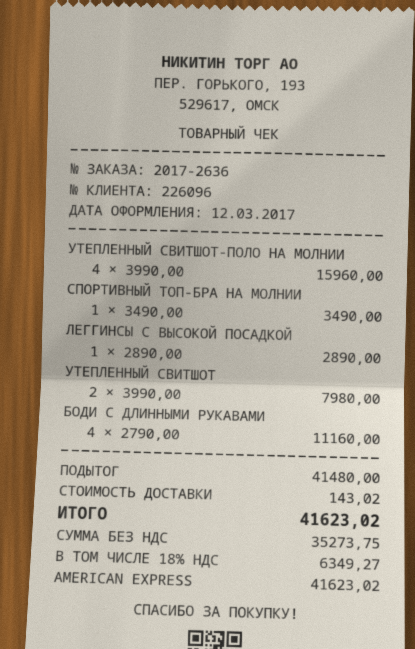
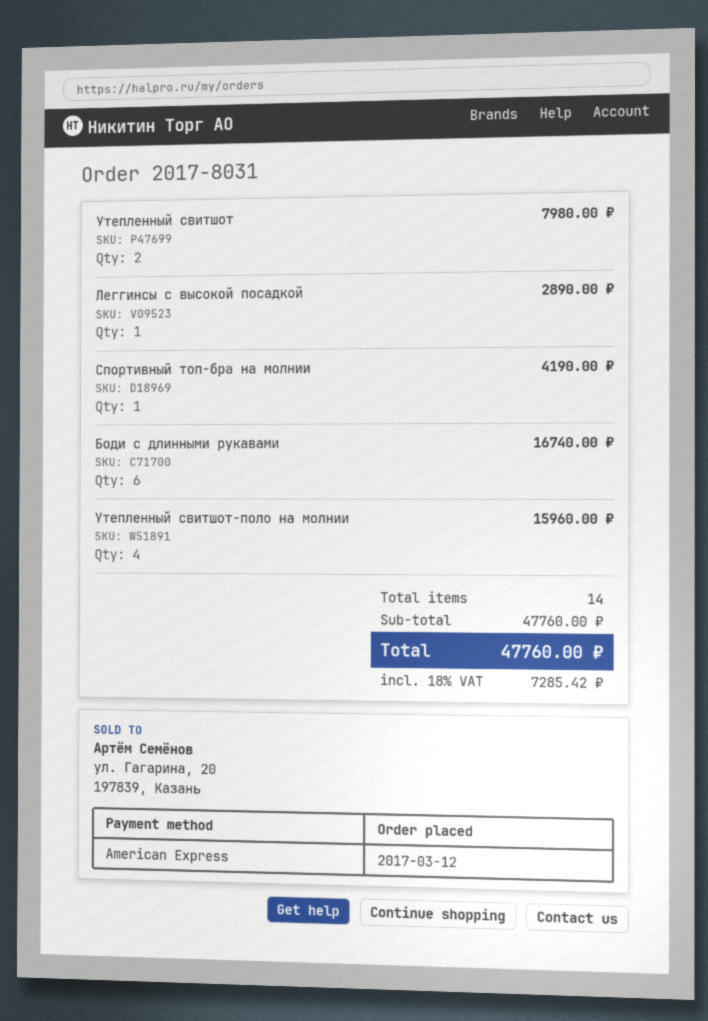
order number: 2017-2636 -> 2017-8031
СПОРТИВНЫЙ ТОП-БРА НА МОЛНИИ: 1 for 3490.00 -> 1 for 4190.00
БОДИ С ДЛИННЫМИ РУКАВАМИ: 4 for 11160.00 -> 6 for 16740.00
subtotal: 41480.00 -> 47760.00
shipping: 143.02 -> none
tax: 18% = 6349.27 -> 18% = 7285.42
total: 41623.02 -> 47760.00

